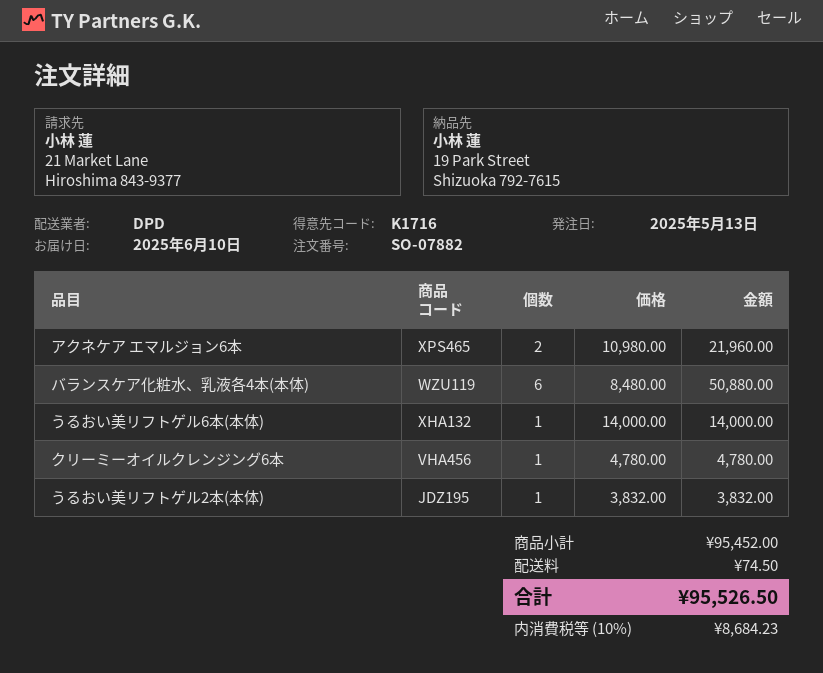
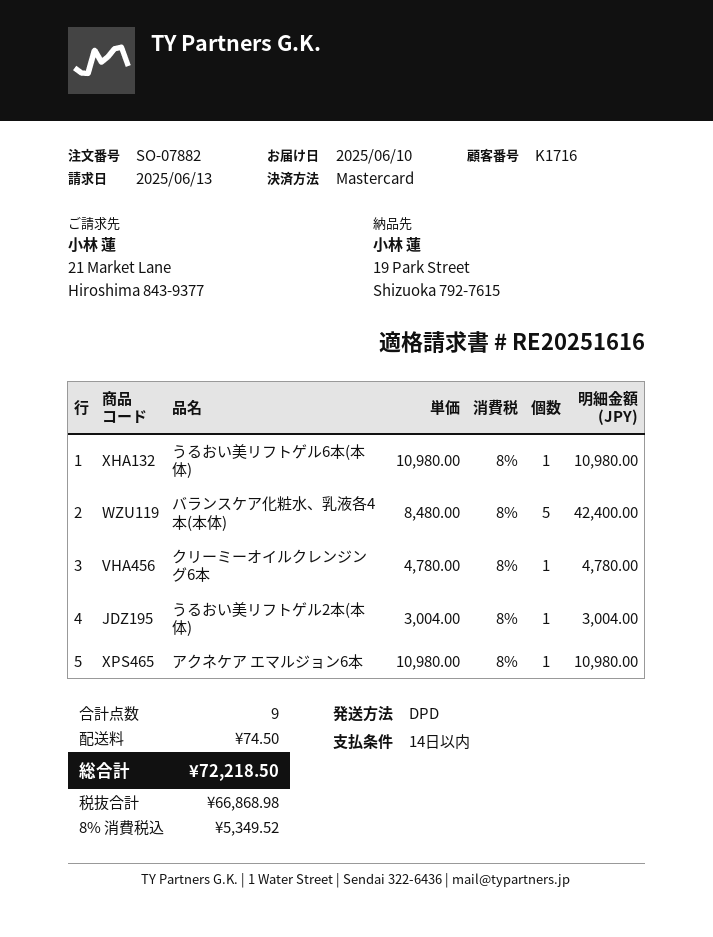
アクネケア エマルジョン6本: 2 x 10980.00 = 21960.00 -> 1 x 10980.00 = 10980.00
バランスケア化粧水、乳液各4本(本体): 6 x 8480.00 = 50880.00 -> 5 x 8480.00 = 42400.00
うるおい美リフトゲル6本(本体): 1 x 14000.00 = 14000.00 -> 1 x 10980.00 = 10980.00
うるおい美リフトゲル2本(本体): 1 x 3832.00 = 3832.00 -> 1 x 3004.00 = 3004.00
tax: 10% = 8684.23 -> 8% = 5349.52
total: 95526.50 -> 72218.50

